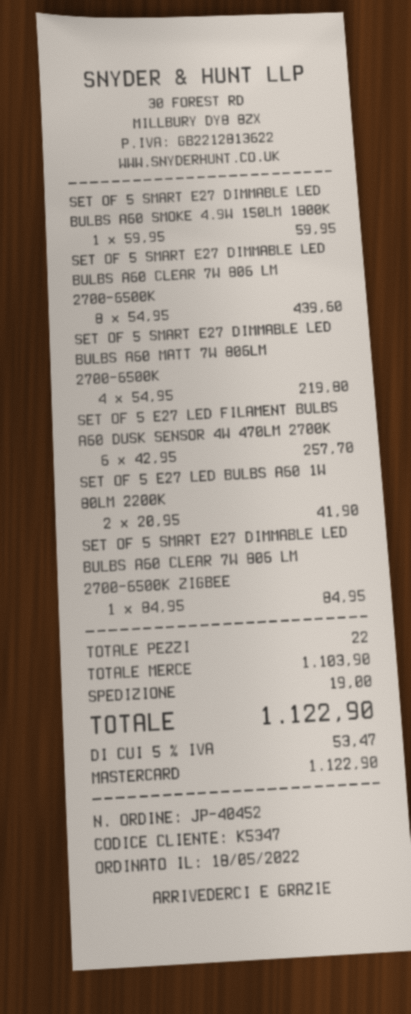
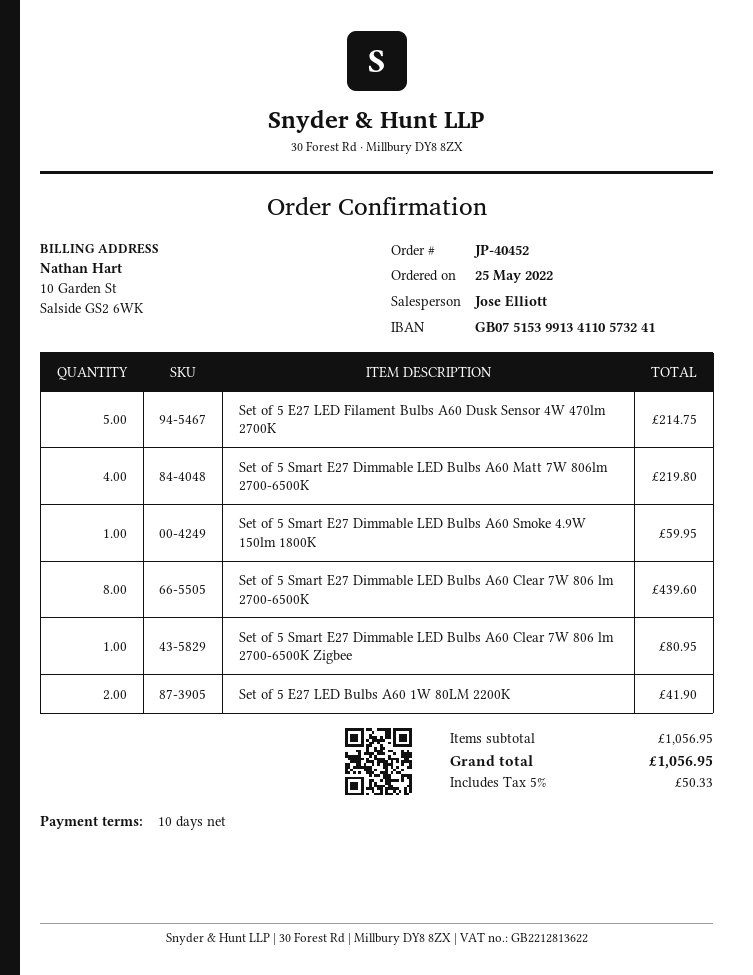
order date: 2022-05-18 -> 2022-05-25
SET OF 5 E27 LED FILAMENT BULBS A60 DUSK SENSOR 4W 470LM 2700K: 6 for 257.70 -> 5 for 214.75
SET OF 5 SMART E27 DIMMABLE LED BULBS A60 CLEAR 7W 806 LM 2700-6500K ZIGBEE: 1 for 84.95 -> 1 for 80.95
subtotal: 1103.90 -> 1056.95
shipping: 19.00 -> none
tax: 5% = 53.47 -> 5% = 50.33
total: 1122.90 -> 1056.95

